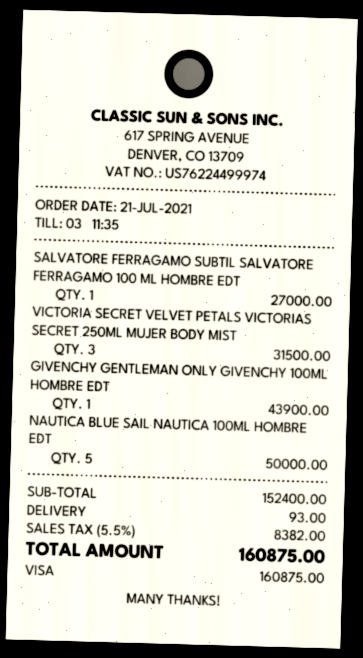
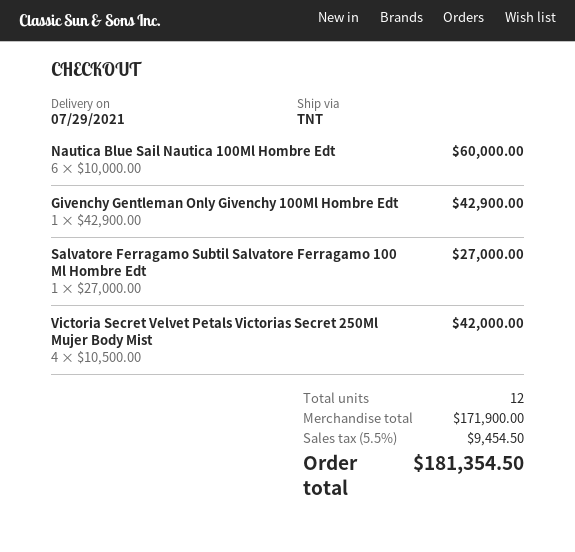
VICTORIA SECRET VELVET PETALS VICTORIAS SECRET 250ML MUJER BODY MIST: 3 for 31500.00 -> 4 for 42000.00
GIVENCHY GENTLEMAN ONLY GIVENCHY 100ML HOMBRE EDT: 1 for 43900.00 -> 1 for 42900.00
NAUTICA BLUE SAIL NAUTICA 100ML HOMBRE EDT: 5 for 50000.00 -> 6 for 60000.00
subtotal: 152400.00 -> 171900.00
shipping: 93.00 -> none
tax: 5.5% = 8382.00 -> 5.5% = 9454.50
total: 160875.00 -> 181354.50

